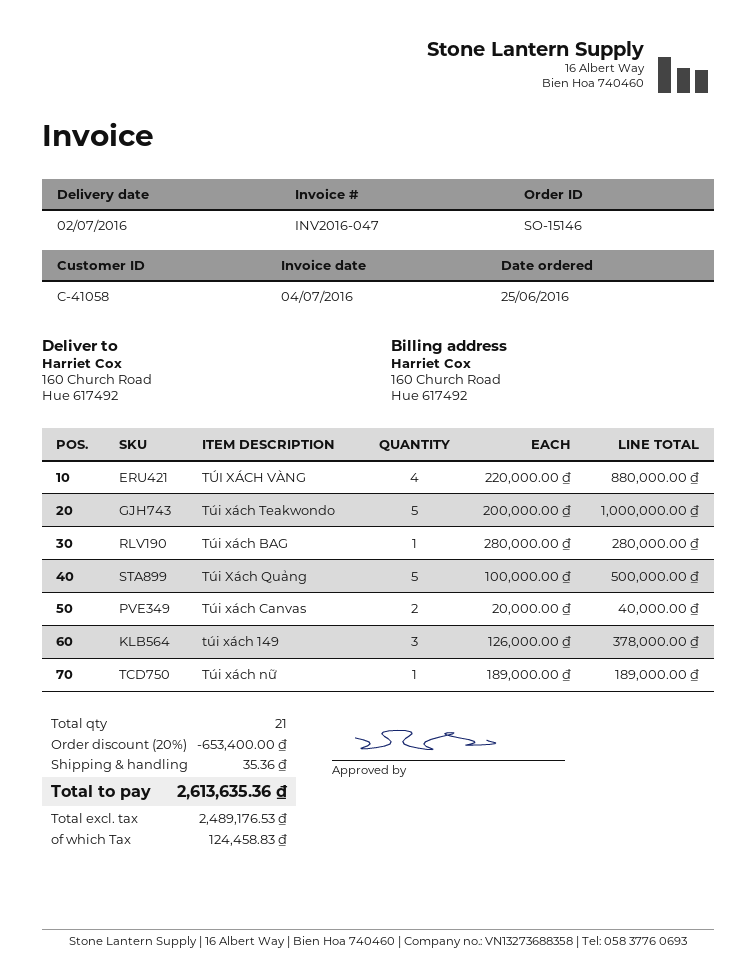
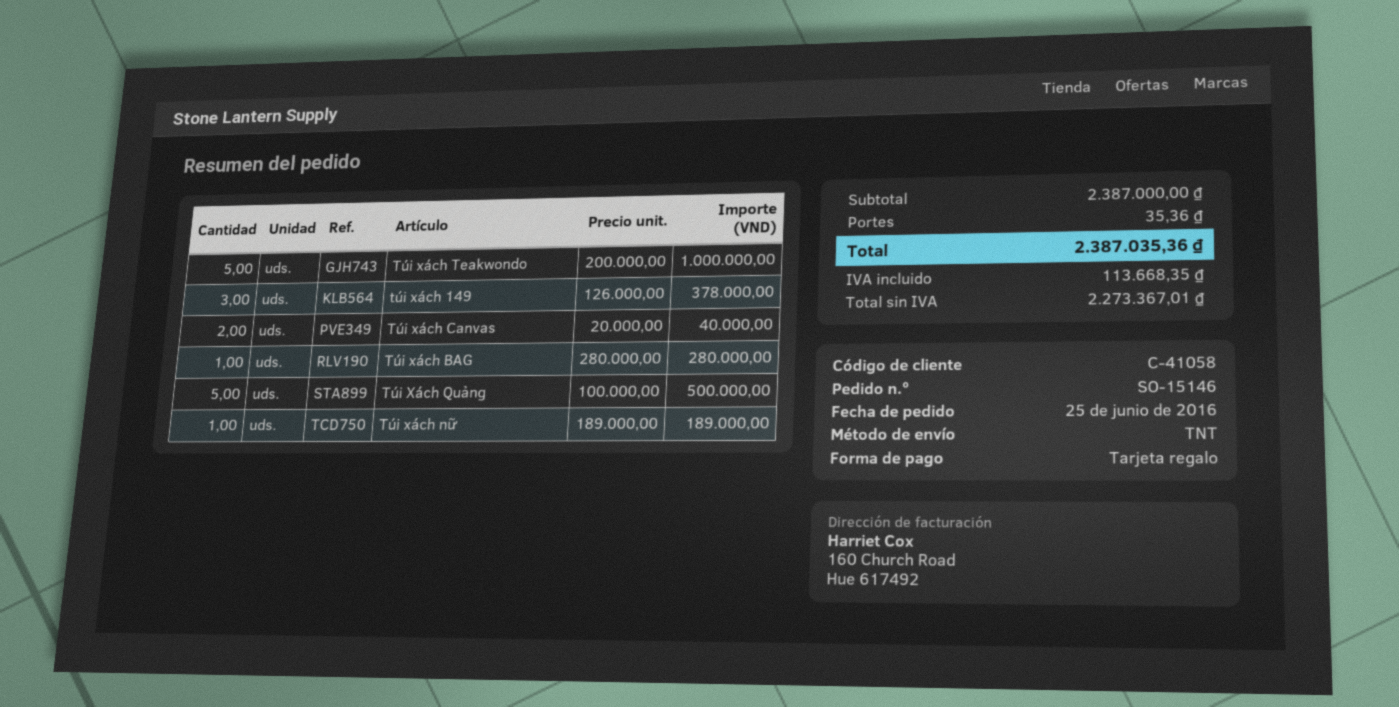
TÚI XÁCH VÀNG: 4 x 220000.00 = 880000.00 -> none
discount: 20% = 653400.00 -> none
net: 2489176.53 -> 2273367.01
tax: 124458.83 -> 113668.35
total: 2613635.36 -> 2387035.36

